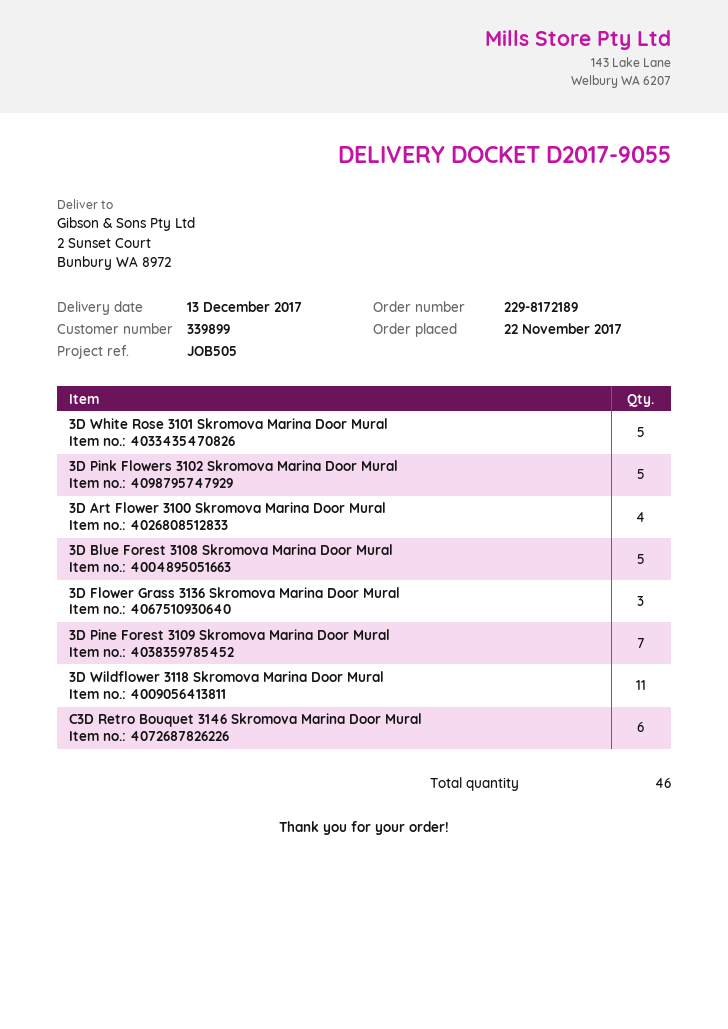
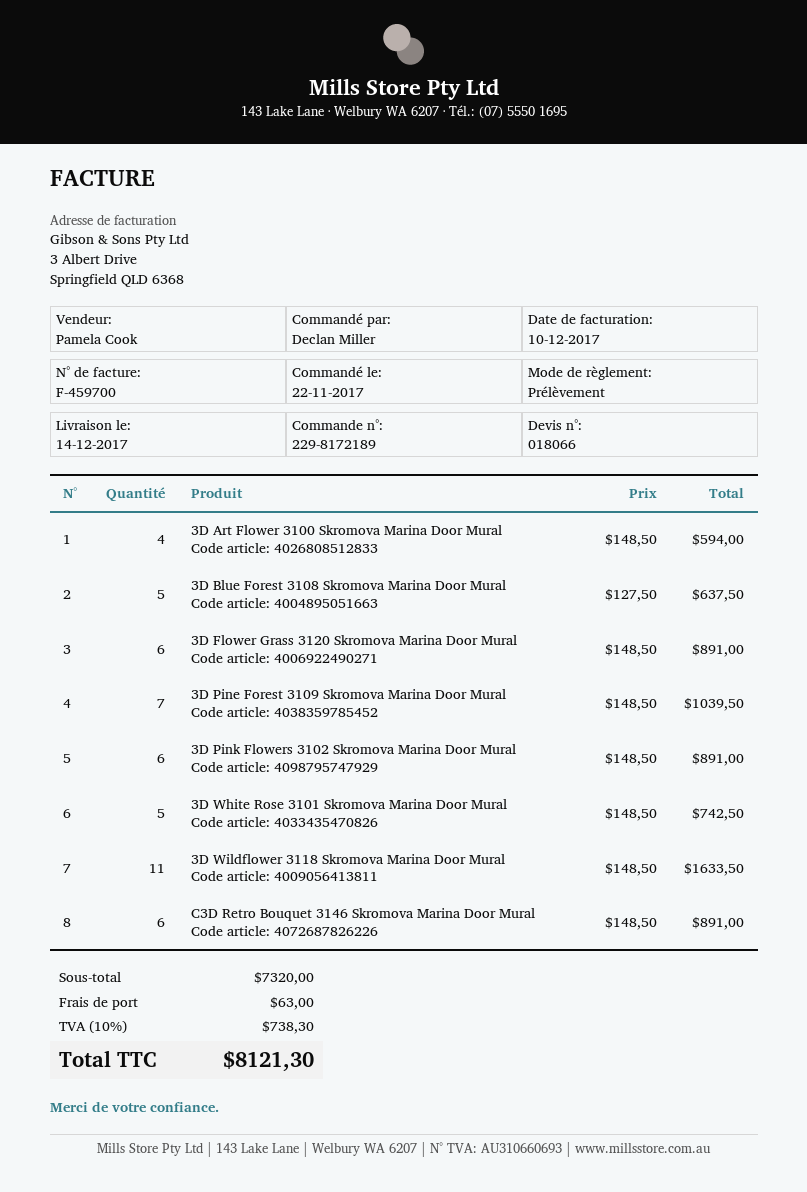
delivery date: 2017-12-13 -> 2017-12-14
3D Pink Flowers 3102 Skromova Marina Door Mural: 5 -> 6
3D Flower Grass 3136 Skromova Marina Door Mural: 3 -> none
3D Flower Grass 3120 Skromova Marina Door Mural: none -> 6

